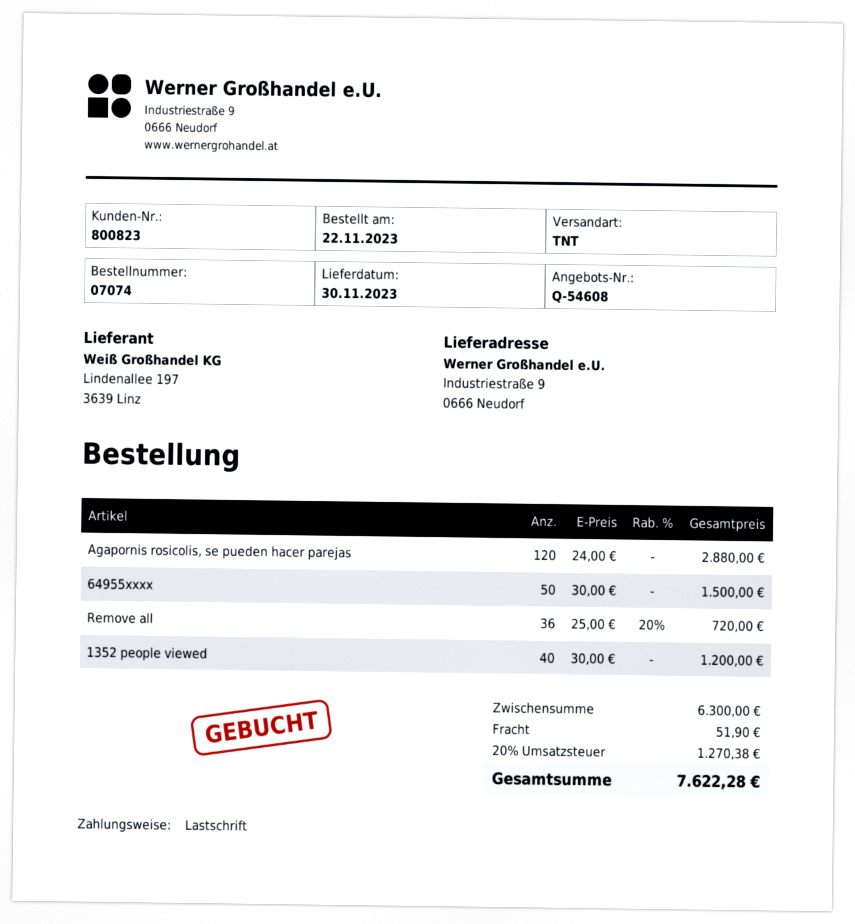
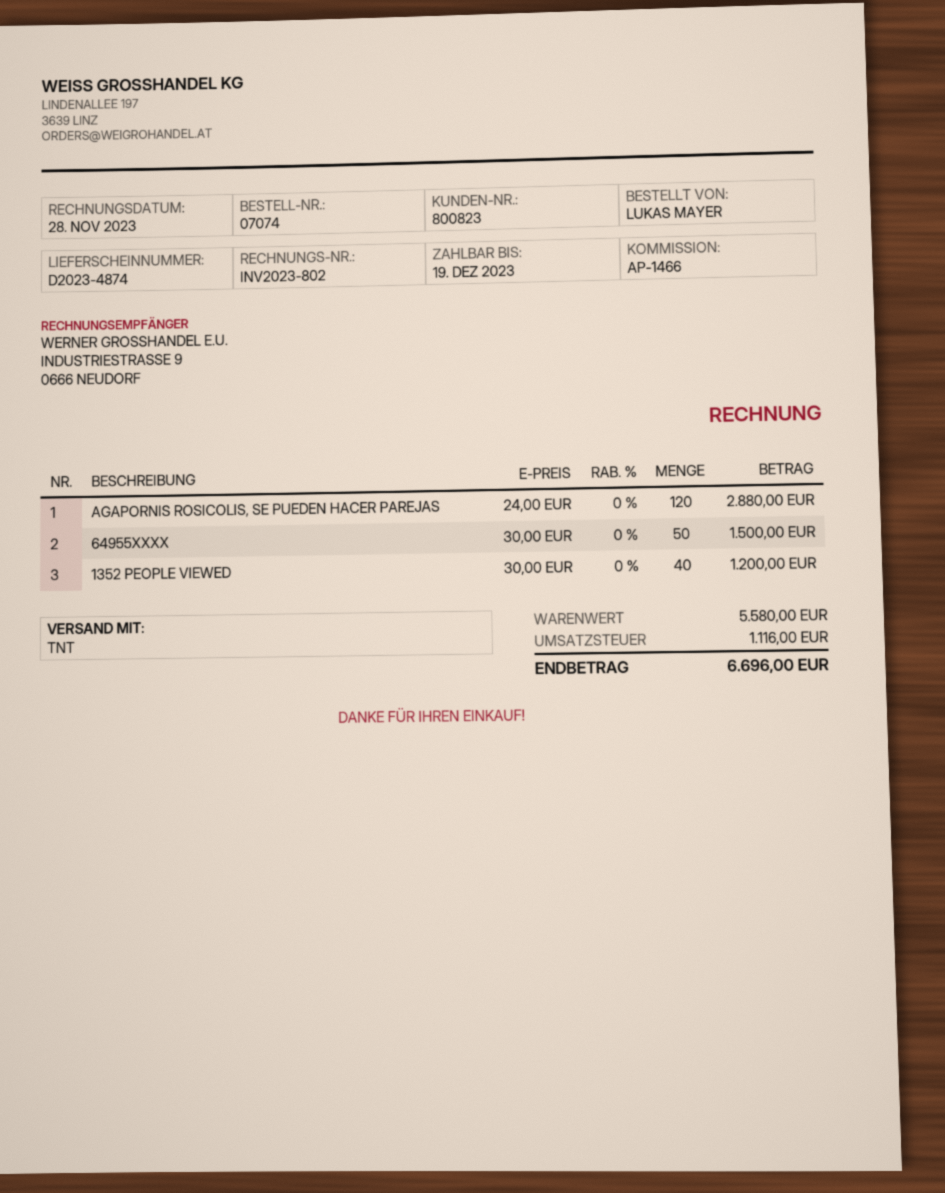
Remove all: 36 x 25.00 - 20% = 720.00 -> none
subtotal: 6300.00 -> 5580.00
shipping: 51.90 -> none
tax: 1270.38 -> 1116.00
total: 7622.28 -> 6696.00

